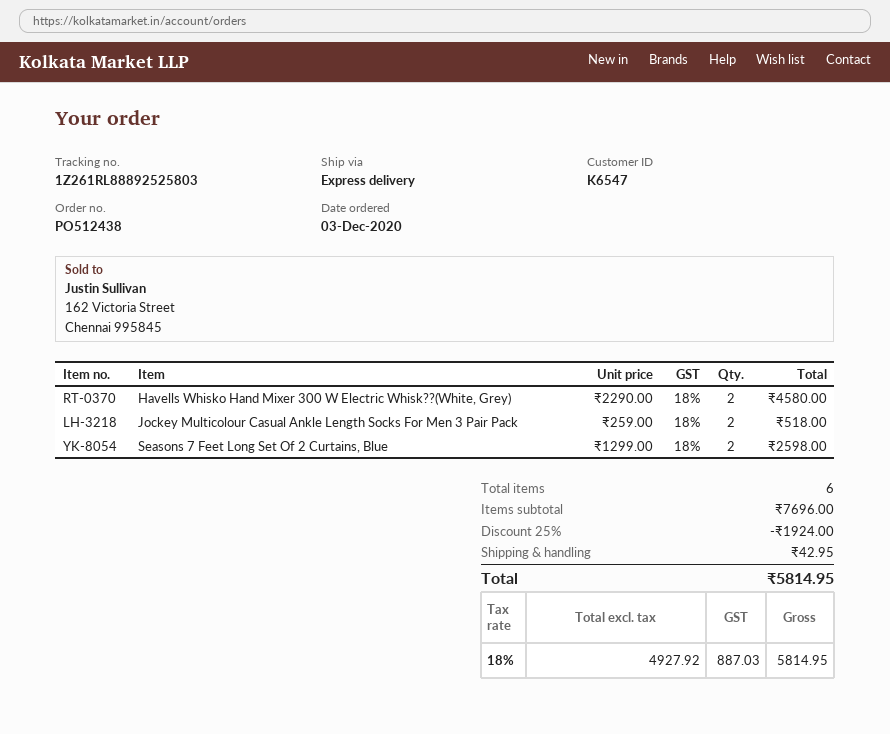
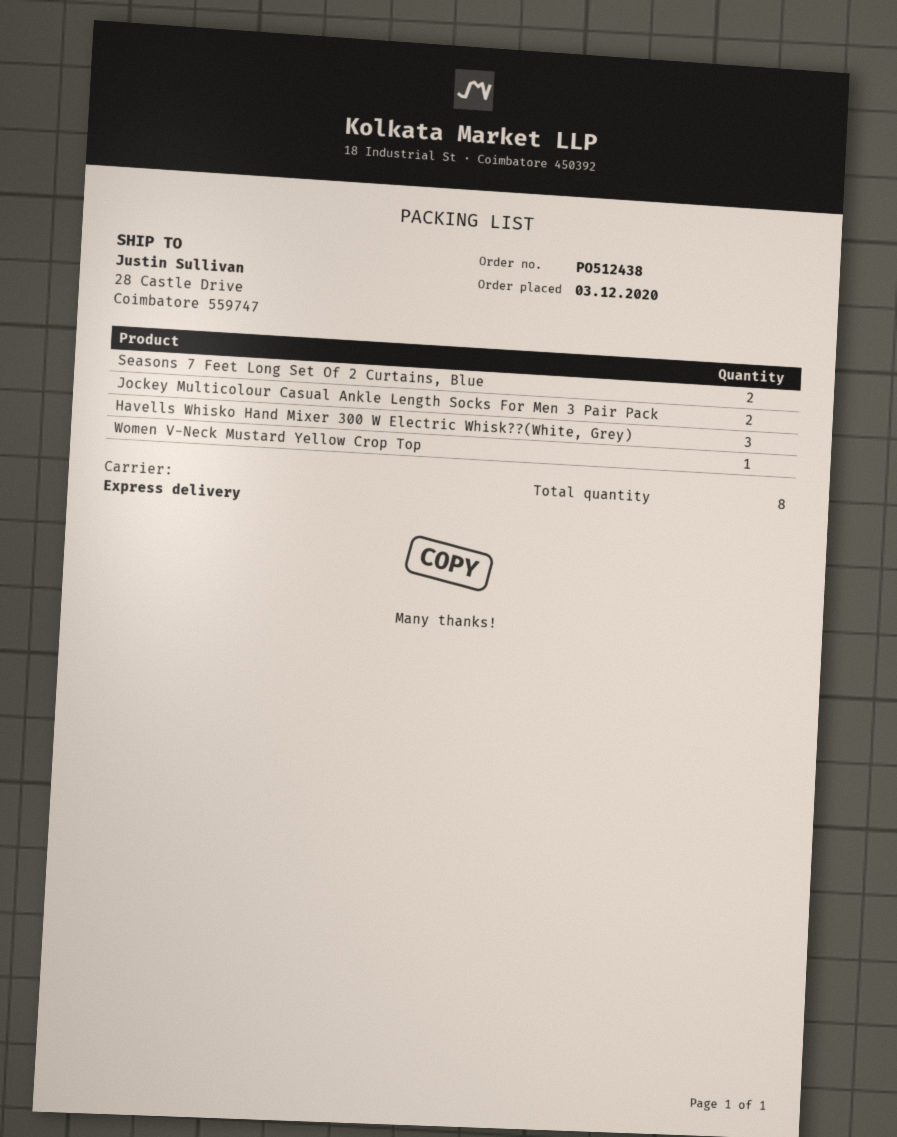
Havells Whisko Hand Mixer 300 W Electric Whisk??(White, Grey): 2 -> 3
Women V-Neck Mustard Yellow Crop Top: none -> 1
total quantity: 6 -> 8

